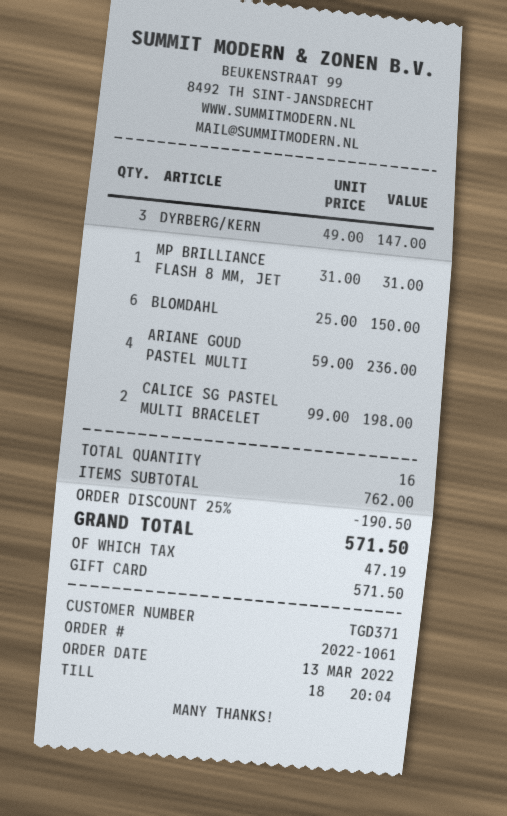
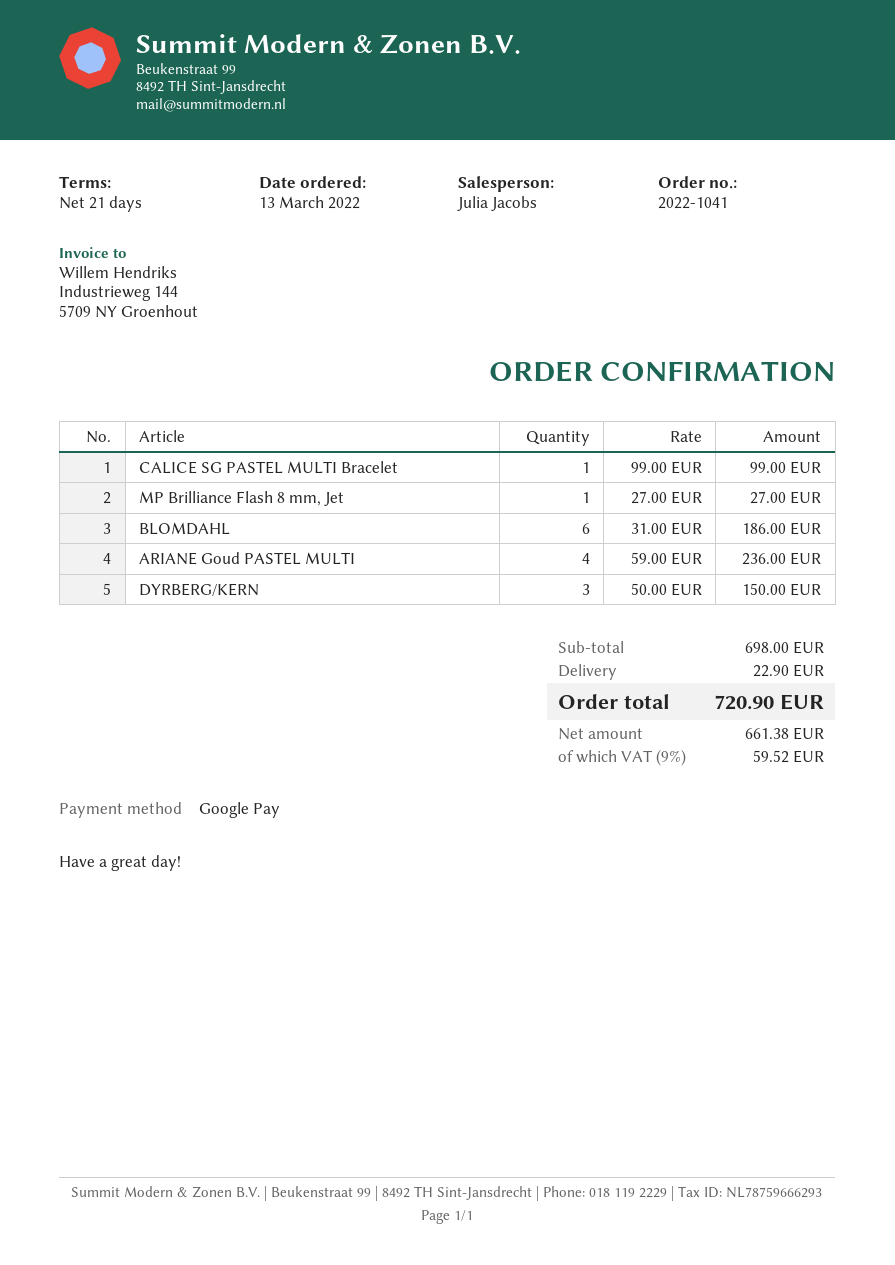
order number: 2022-1061 -> 2022-1041
payment method: gift card -> Google Pay
DYRBERG/KERN: 3 x 49.00 = 147.00 -> 3 x 50.00 = 150.00
MP BRILLIANCE FLASH 8 MM, JET: 1 x 31.00 = 31.00 -> 1 x 27.00 = 27.00
BLOMDAHL: 6 x 25.00 = 150.00 -> 6 x 31.00 = 186.00
CALICE SG PASTEL MULTI BRACELET: 2 x 99.00 = 198.00 -> 1 x 99.00 = 99.00
subtotal: 762.00 -> 698.00
discount: 25% = 190.50 -> none
shipping: none -> 22.90
tax: 47.19 -> 59.52
total: 571.50 -> 720.90

